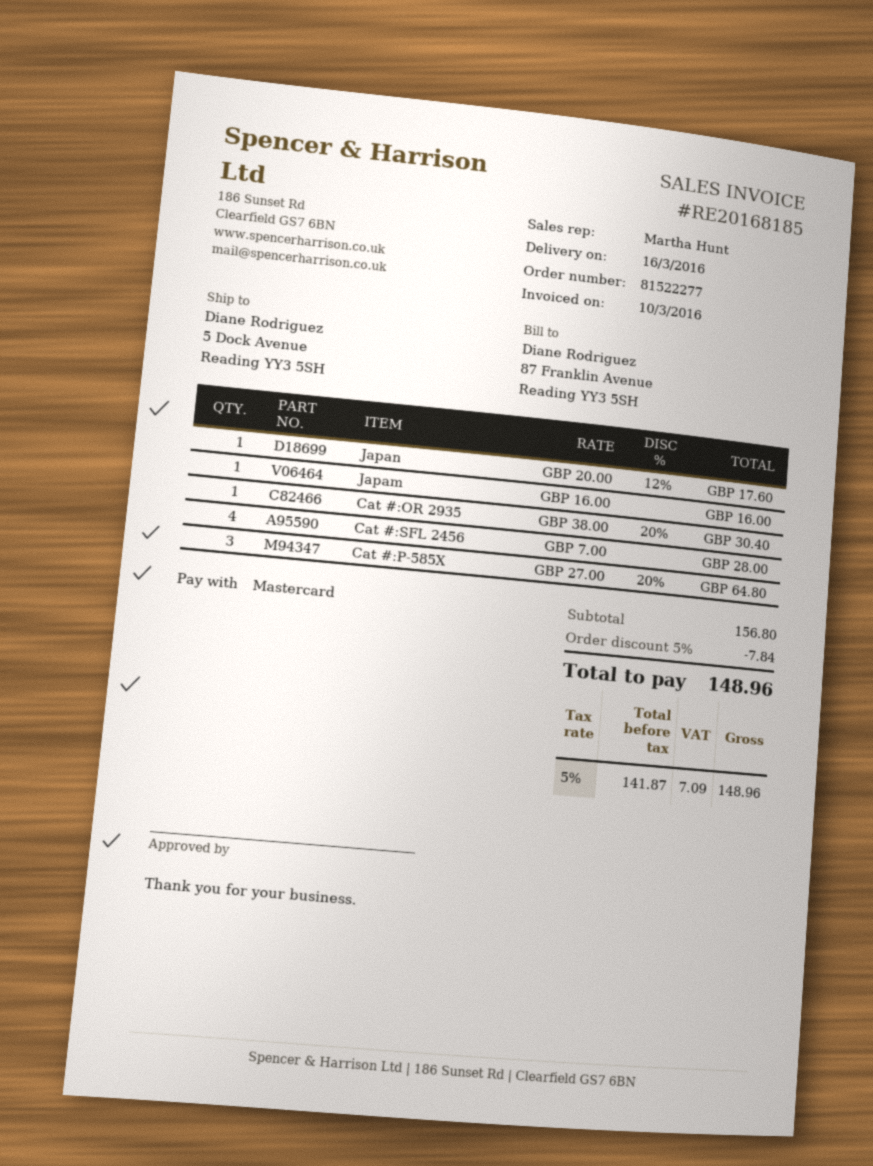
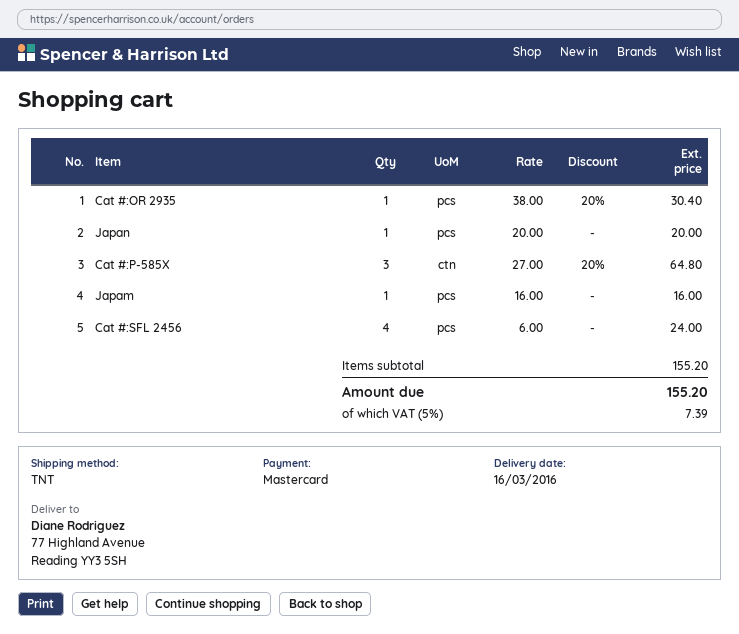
ship to: 5 Dock Avenue, Reading YY3 5SH -> 77 Highland Avenue, Reading YY3 5SH
Japan: 1 x 20.00 - 12% = 17.60 -> 1 x 20.00 = 20.00
Cat #:SFL 2456: 4 x 7.00 = 28.00 -> 4 x 6.00 = 24.00
subtotal: 156.80 -> 155.20
discount: 5% = 7.84 -> none
tax: 5% = 7.09 -> 5% = 7.39
total: 148.96 -> 155.20

